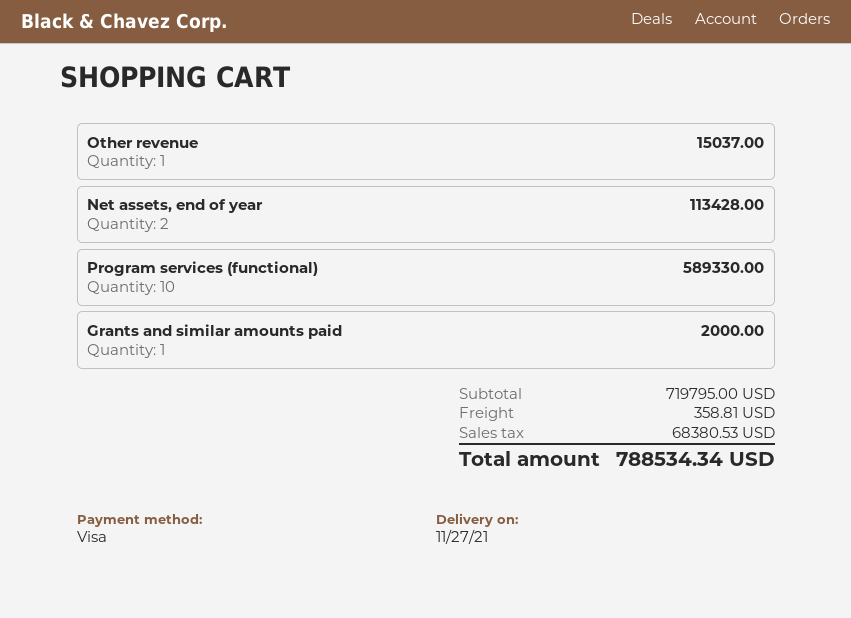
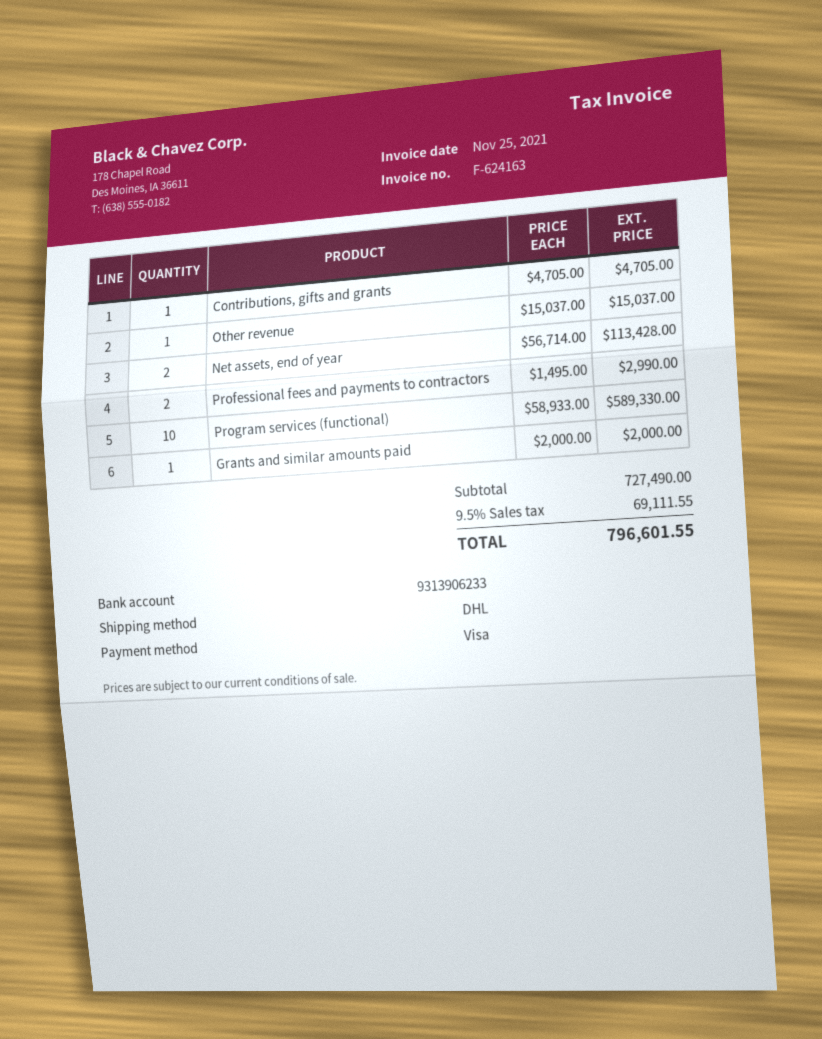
Contributions, gifts and grants: none -> 1 for 4705.00
Professional fees and payments to contractors: none -> 2 for 2990.00
subtotal: 719795.00 -> 727490.00
shipping: 358.81 -> none
tax: 68380.53 -> 69111.55
total: 788534.34 -> 796601.55

